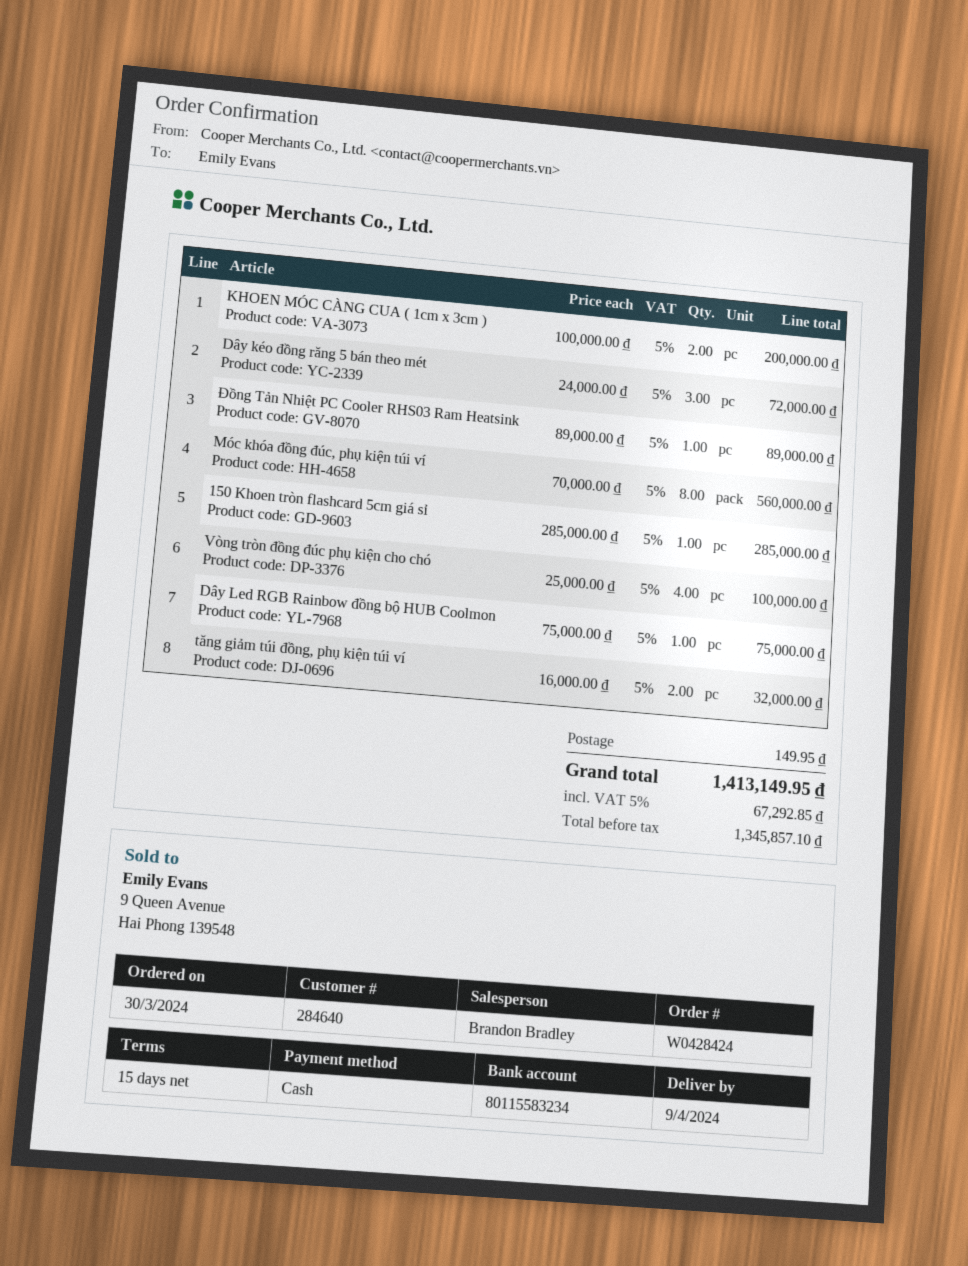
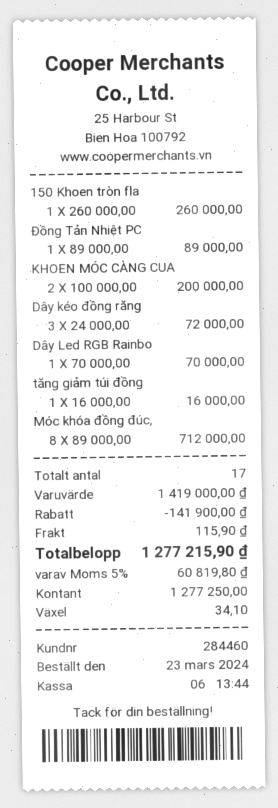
order date: 2024-03-30 -> 2024-03-23
customer number: 284640 -> 284460
Móc khóa đồng đúc, phụ kiện túi ví: 8 x 70000.00 = 560000.00 -> 8 x 89000.00 = 712000.00
150 Khoen tròn flashcard 5cm giá sỉ: 1 x 285000.00 = 285000.00 -> 1 x 260000.00 = 260000.00
Vòng tròn đồng đúc phụ kiện cho chó: 4 x 25000.00 = 100000.00 -> none
Dây Led RGB Rainbow đồng bộ HUB Coolmon: 1 x 75000.00 = 75000.00 -> 1 x 70000.00 = 70000.00
tăng giảm túi đồng, phụ kiện túi ví: 2 x 16000.00 = 32000.00 -> 1 x 16000.00 = 16000.00
discount: none -> 141900.00
shipping: 149.95 -> 115.90
tax: 5% = 67292.85 -> 5% = 60819.80
total: 1413149.95 -> 1277215.90

